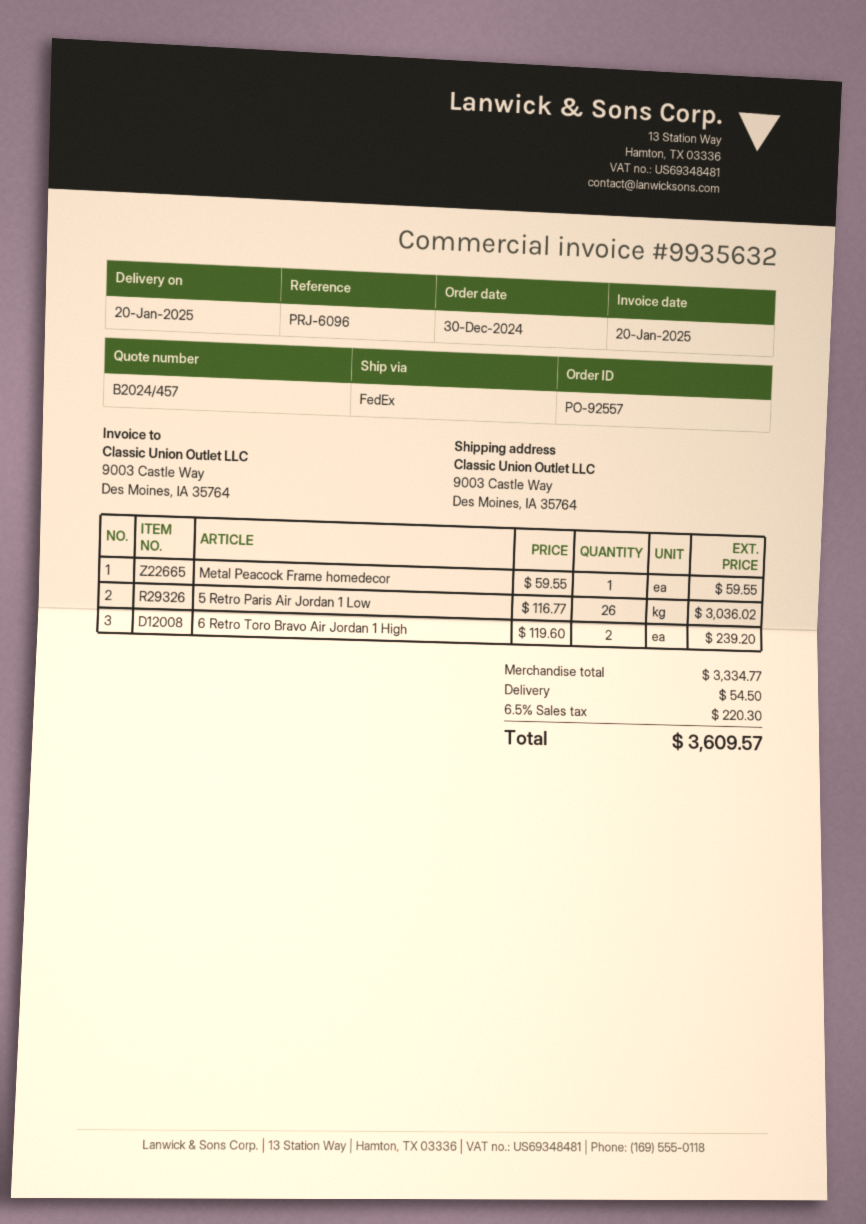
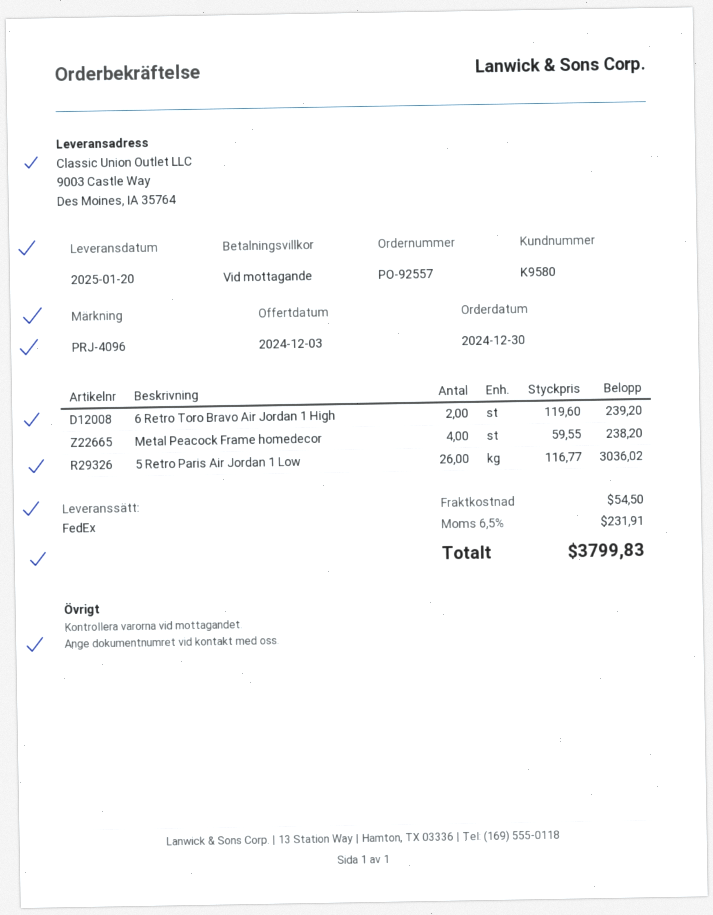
reference: PRJ-6096 -> PRJ-4096
Metal Peacock Frame homedecor: 1 x 59.55 = 59.55 -> 4 x 59.55 = 238.20
tax: 6.5% = 220.30 -> 6.5% = 231.91
total: 3609.57 -> 3799.83

